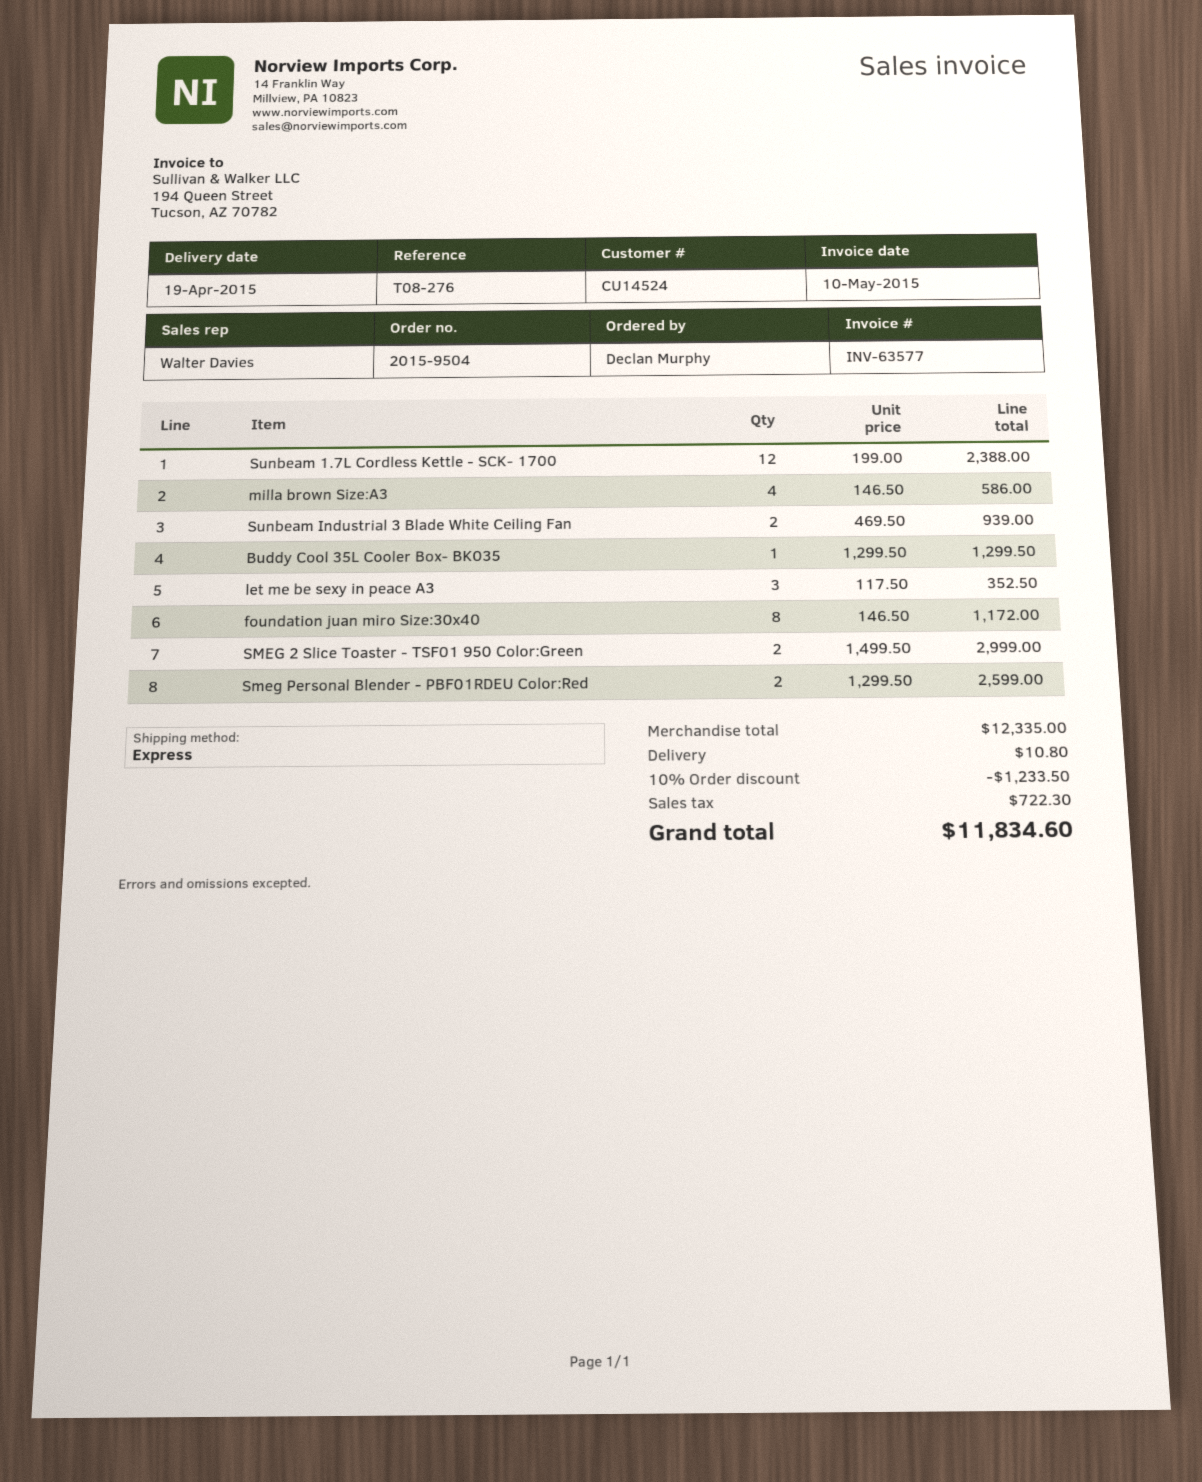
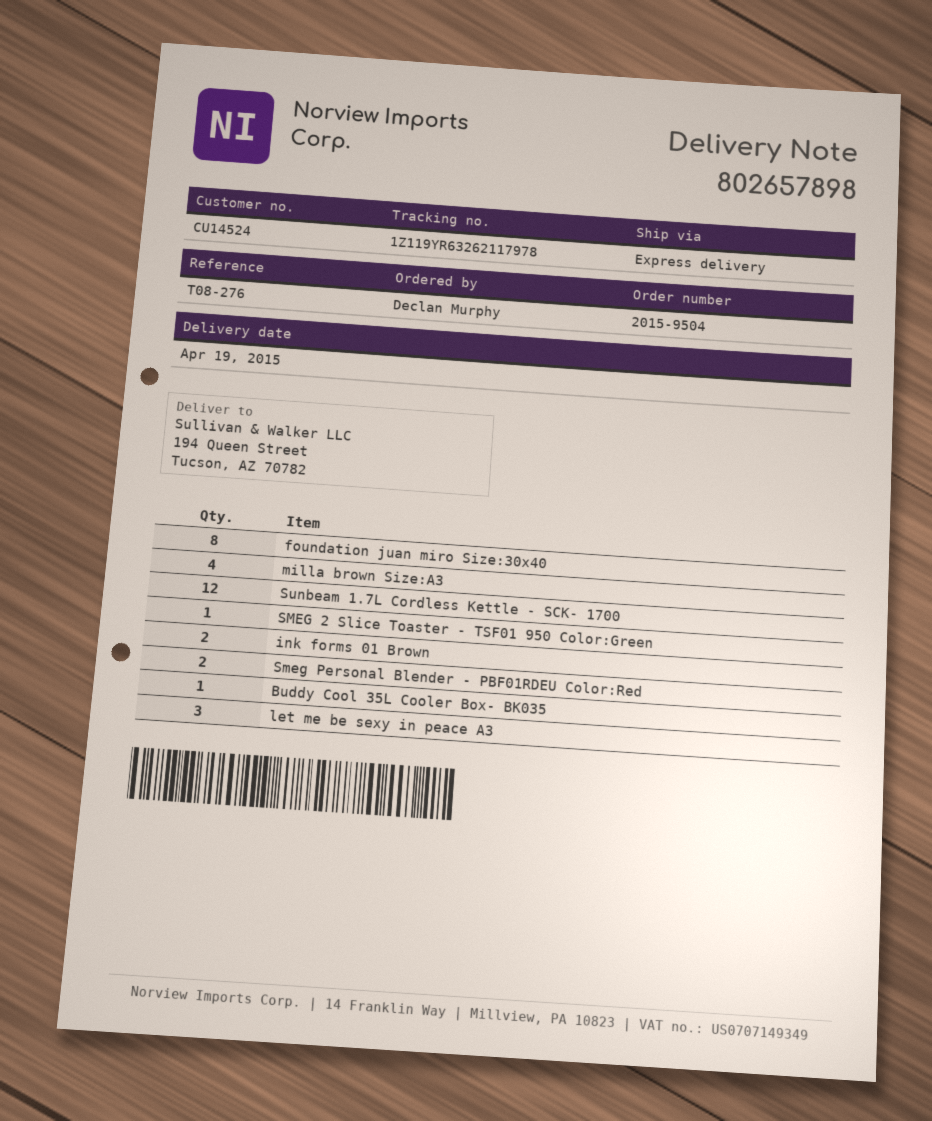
Sunbeam Industrial 3 Blade White Ceiling Fan: 2 -> none
SMEG 2 Slice Toaster - TSF01 950 Color:Green: 2 -> 1
ink forms 01 Brown: none -> 2

